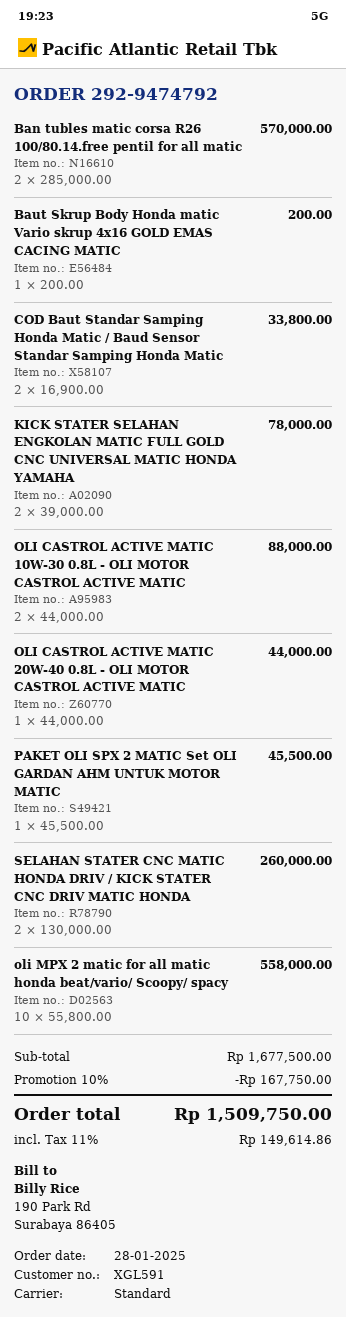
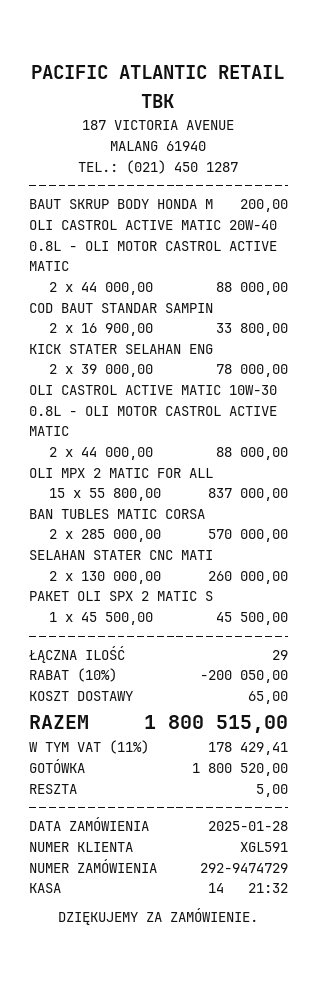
order number: 292-9474792 -> 292-9474729
OLI CASTROL ACTIVE MATIC 20W-40 0.8L - OLI MOTOR CASTROL ACTIVE MATIC: 1 x 44000.00 = 44000.00 -> 2 x 44000.00 = 88000.00
oli MPX 2 matic for all matic honda beat/vario/ Scoopy/ spacy: 10 x 55800.00 = 558000.00 -> 15 x 55800.00 = 837000.00
discount: 10% = 167750.00 -> 10% = 200050.00
shipping: none -> 65.00
tax: 11% = 149614.86 -> 11% = 178429.41
total: 1509750.00 -> 1800515.00

